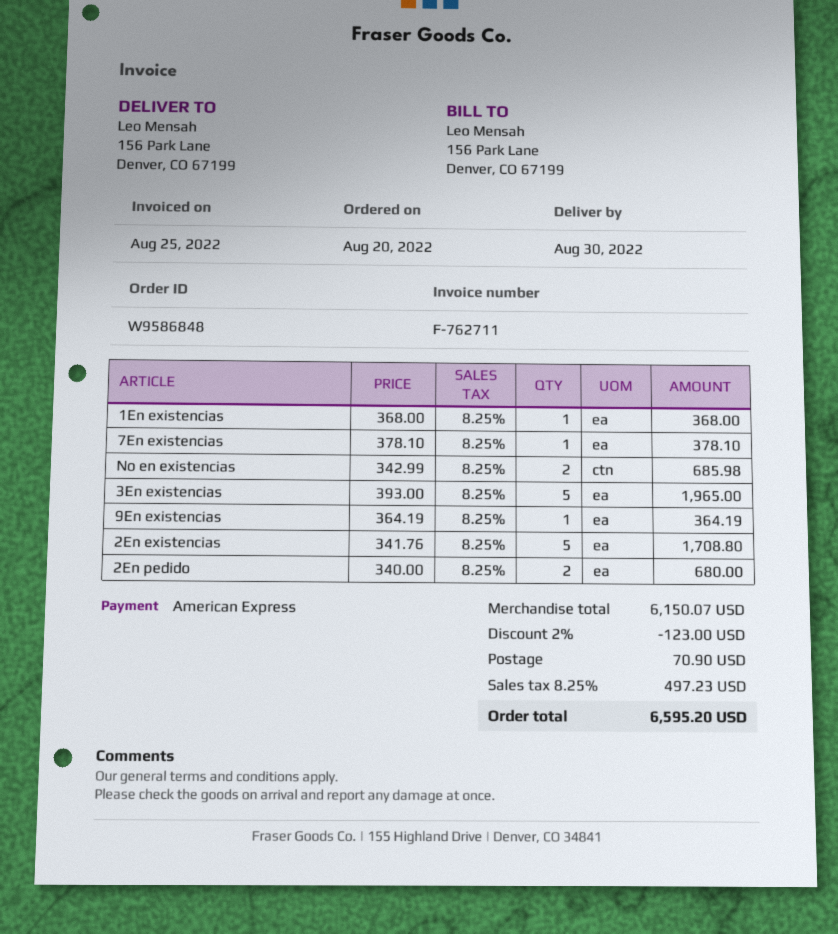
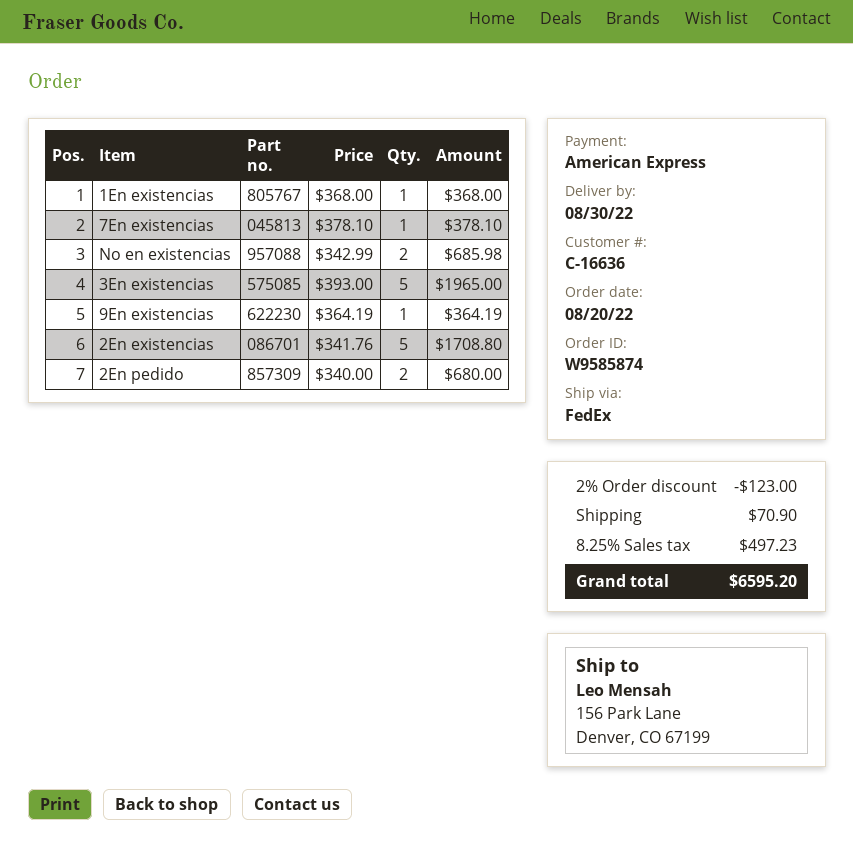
order number: W9586848 -> W9585874

